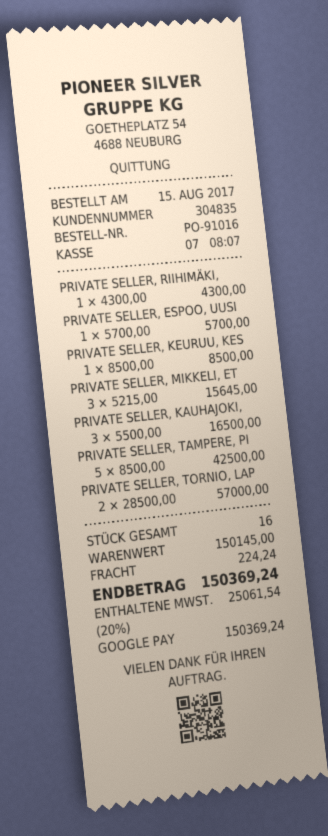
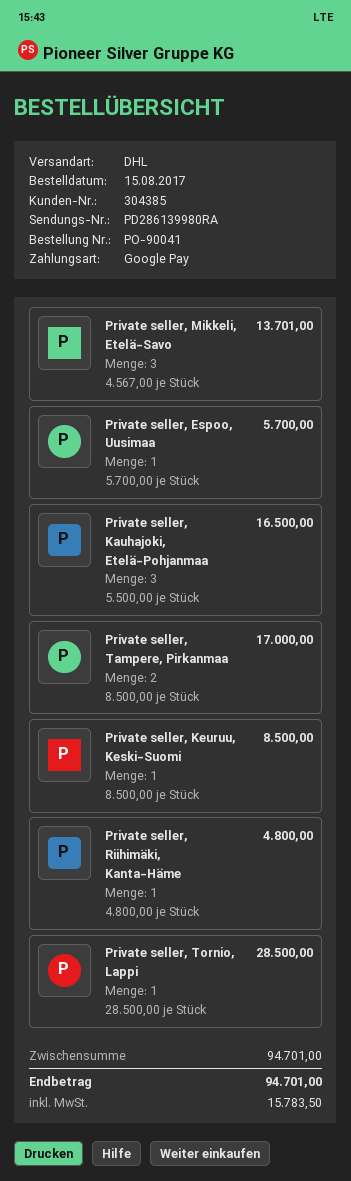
order number: PO-91016 -> PO-90041
customer number: 304835 -> 304385
PRIVATE SELLER, RIIHIMÄKI,: 1 x 4300.00 = 4300.00 -> 1 x 4800.00 = 4800.00
PRIVATE SELLER, MIKKELI, ET: 3 x 5215.00 = 15645.00 -> 3 x 4567.00 = 13701.00
PRIVATE SELLER, TAMPERE, PI: 5 x 8500.00 = 42500.00 -> 2 x 8500.00 = 17000.00
PRIVATE SELLER, TORNIO, LAP: 2 x 28500.00 = 57000.00 -> 1 x 28500.00 = 28500.00
subtotal: 150145.00 -> 94701.00
shipping: 224.24 -> none
tax: 25061.54 -> 15783.50
total: 150369.24 -> 94701.00

